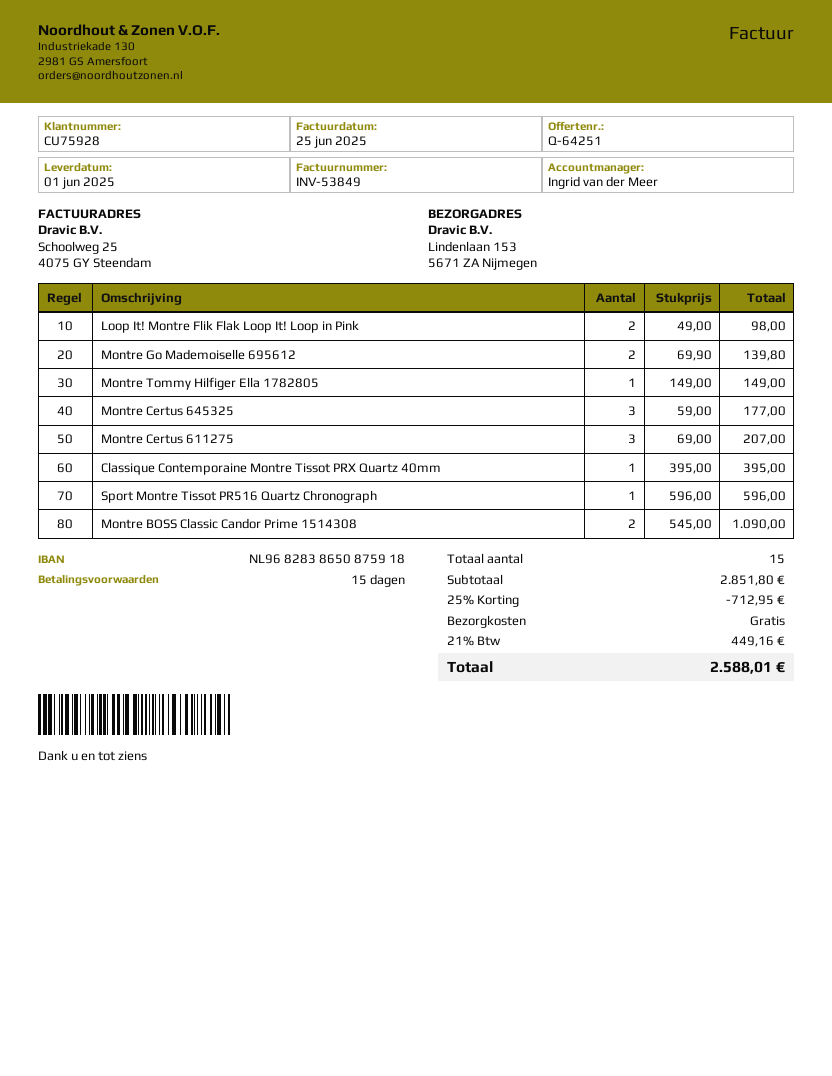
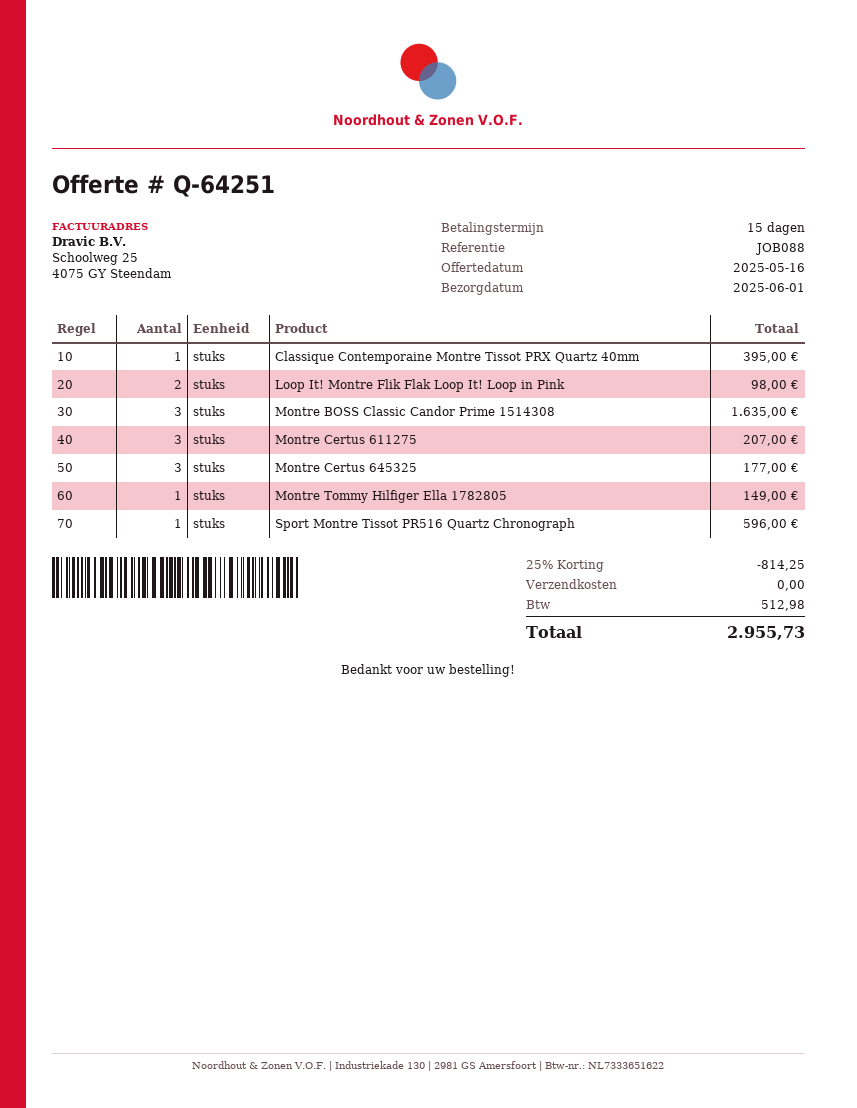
Montre Go Mademoiselle 695612: 2 for 139.80 -> none
Montre BOSS Classic Candor Prime 1514308: 2 for 1090.00 -> 3 for 1635.00
discount: 25% = 712.95 -> 25% = 814.25
tax: 449.16 -> 512.98
total: 2588.01 -> 2955.73

